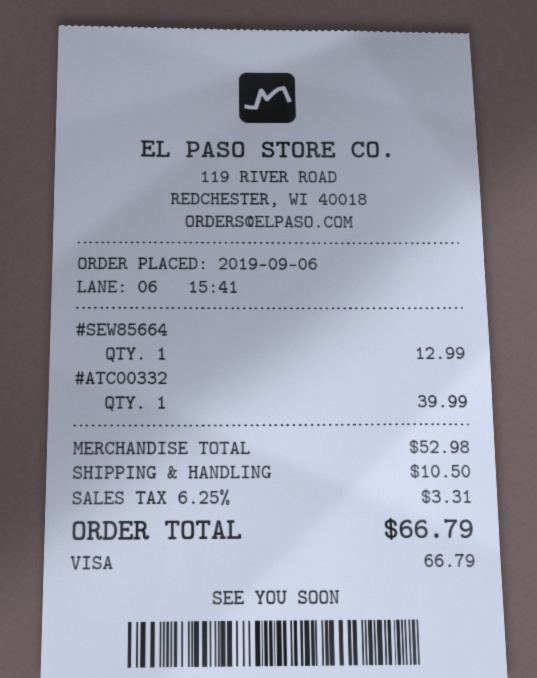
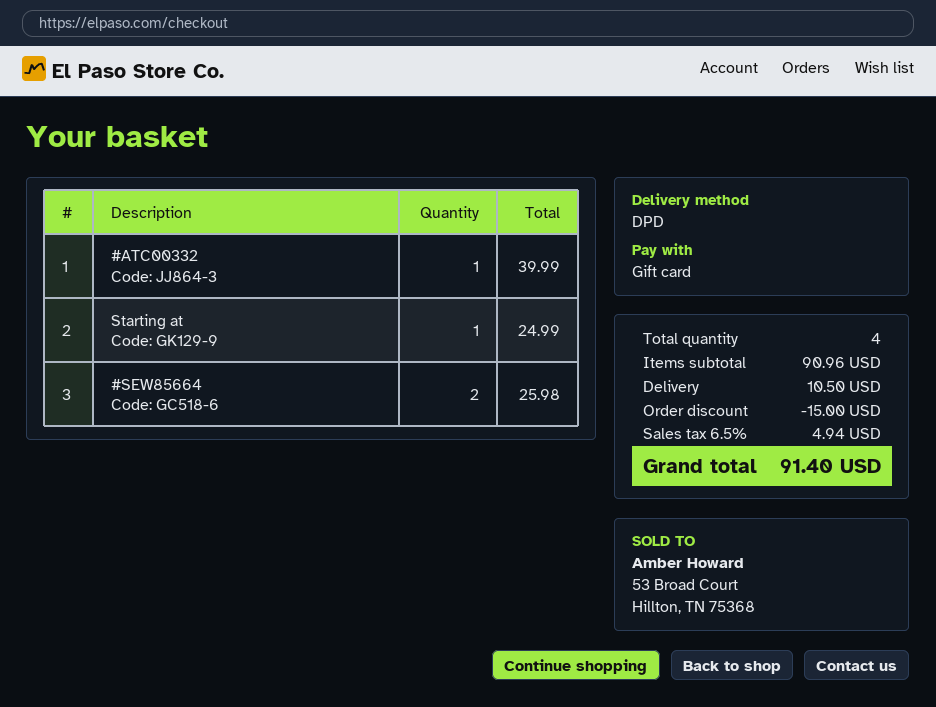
payment method: Visa -> gift card
#SEW85664: 1 for 12.99 -> 2 for 25.98
Starting at: none -> 1 for 24.99
subtotal: 52.98 -> 90.96
discount: none -> 15.00
tax: 6.25% = 3.31 -> 6.5% = 4.94
total: 66.79 -> 91.40

